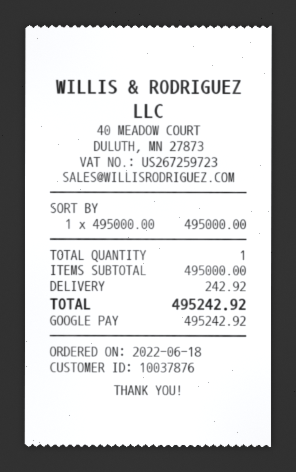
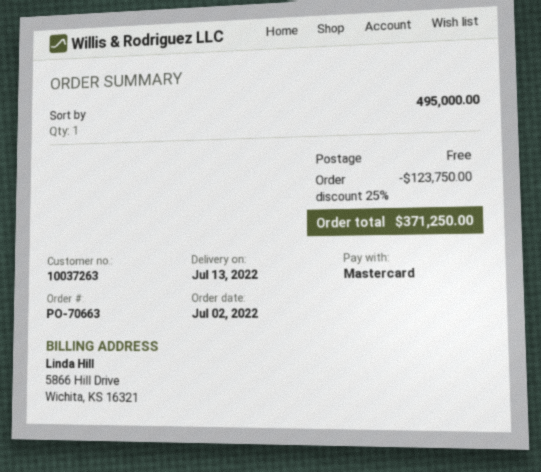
order date: 2022-06-18 -> 2022-07-02
customer number: 10037876 -> 10037263
payment method: Google Pay -> Mastercard
discount: none -> 25% = 123750.00
shipping: 242.92 -> 0.00
total: 495242.92 -> 371250.00

